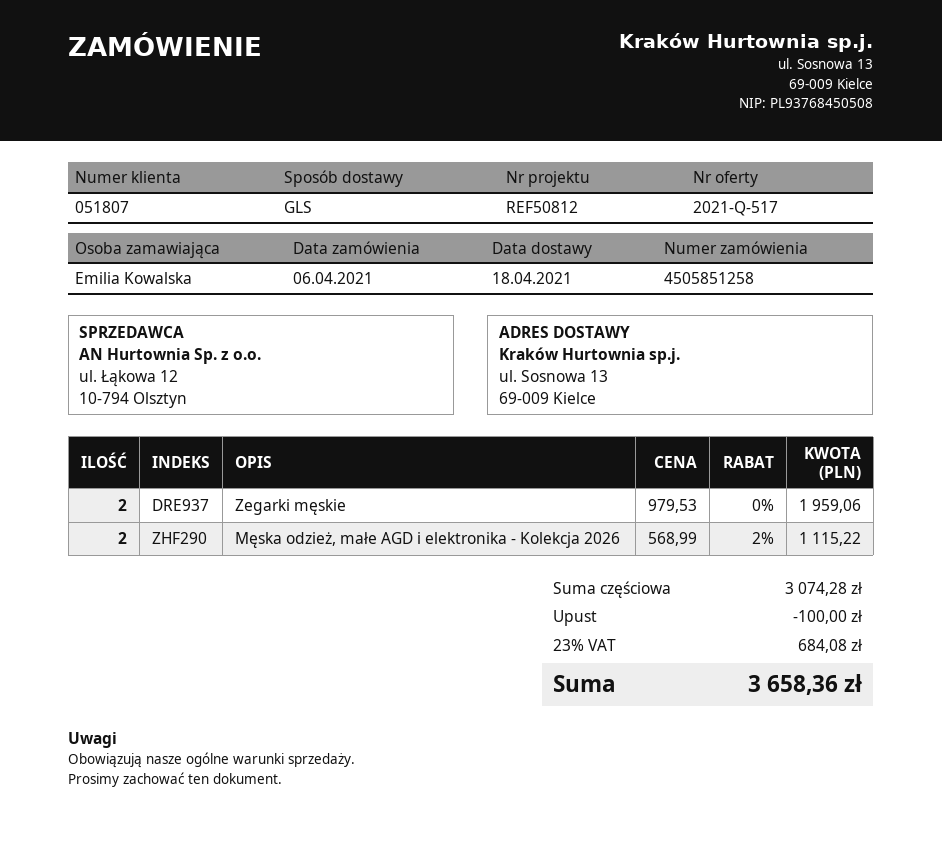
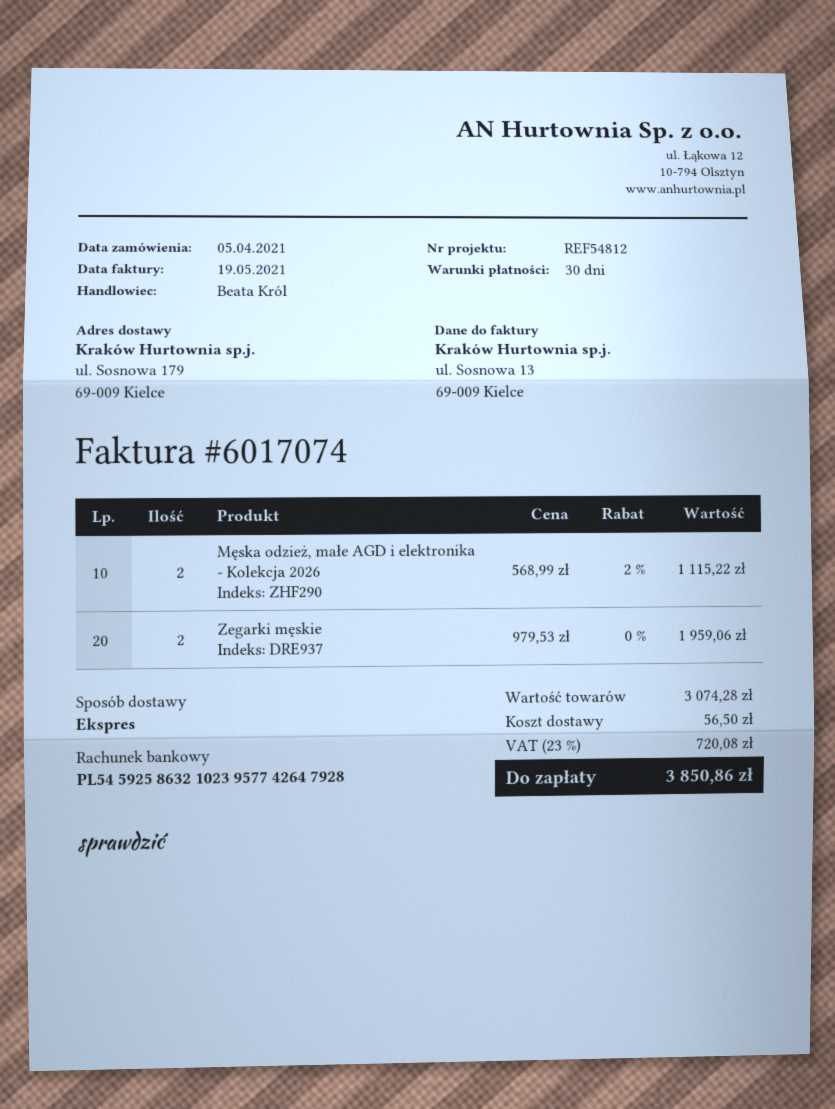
order date: 2021-04-06 -> 2021-04-05
reference: REF50812 -> REF54812
shipping method: GLS -> express
ship to: ul. Sosnowa 13, 69-009 Kielce -> ul. Sosnowa 179, 69-009 Kielce
discount: 100.00 -> none
shipping: none -> 56.50
tax: 23% = 684.08 -> 23% = 720.08
total: 3658.36 -> 3850.86

